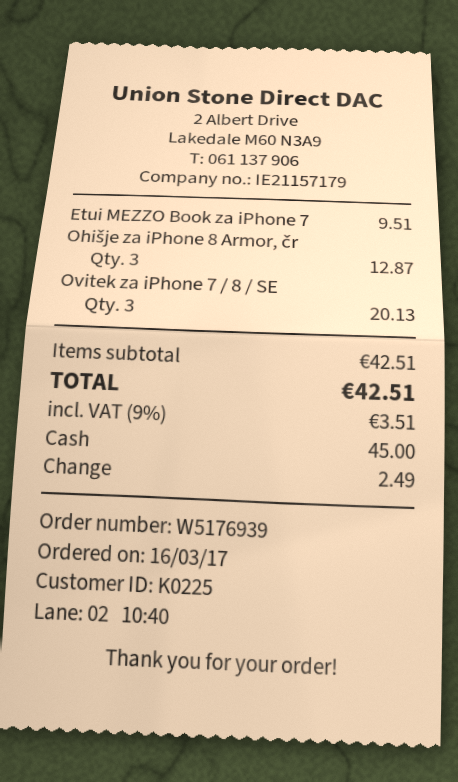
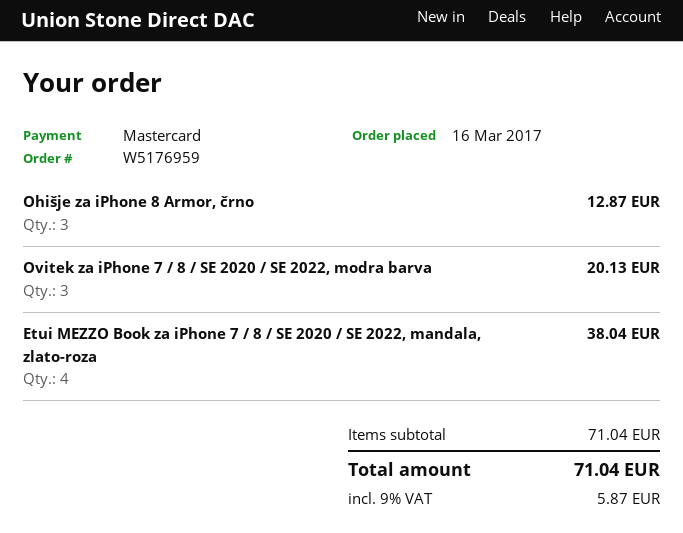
order number: W5176939 -> W5176959
payment method: cash -> Mastercard
Etui MEZZO Book za iPhone 7: 1 for 9.51 -> 4 for 38.04
subtotal: 42.51 -> 71.04
tax: 9% = 3.51 -> 9% = 5.87
total: 42.51 -> 71.04

